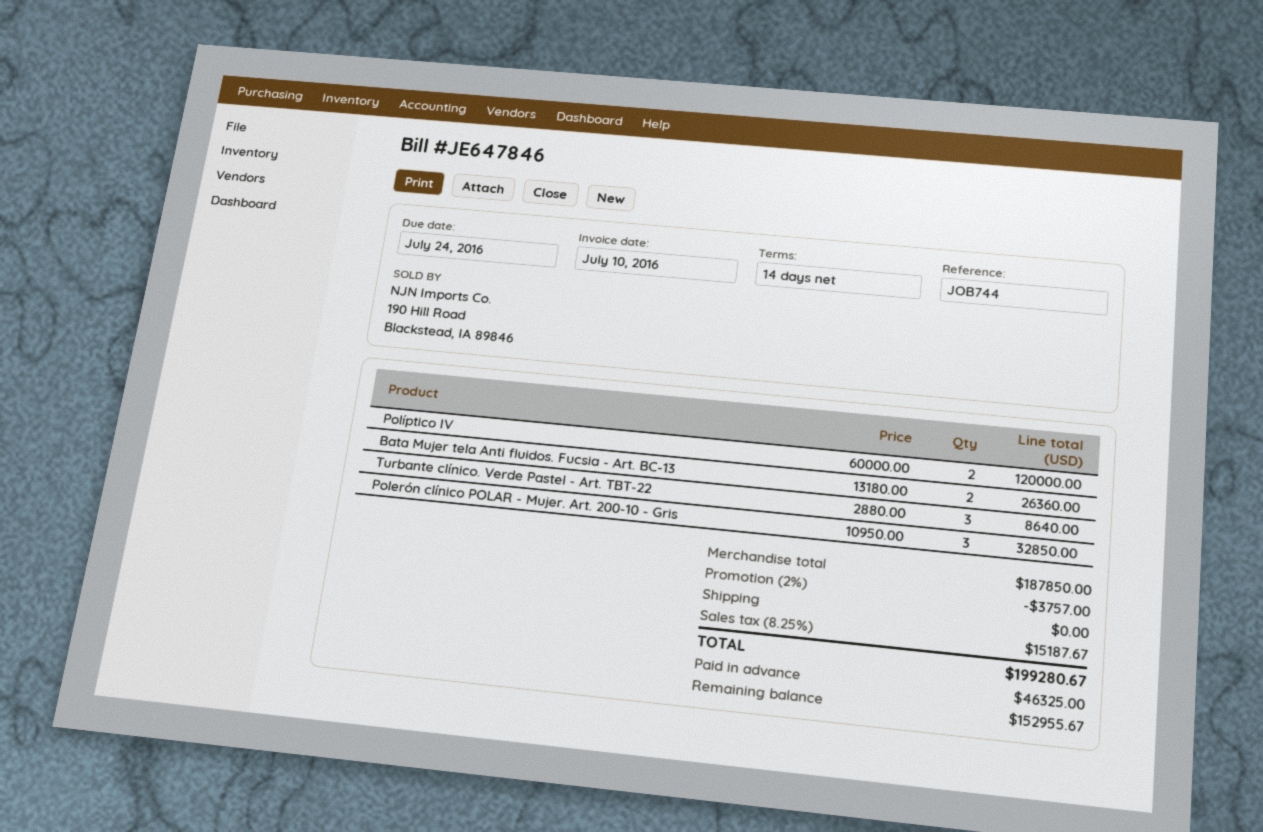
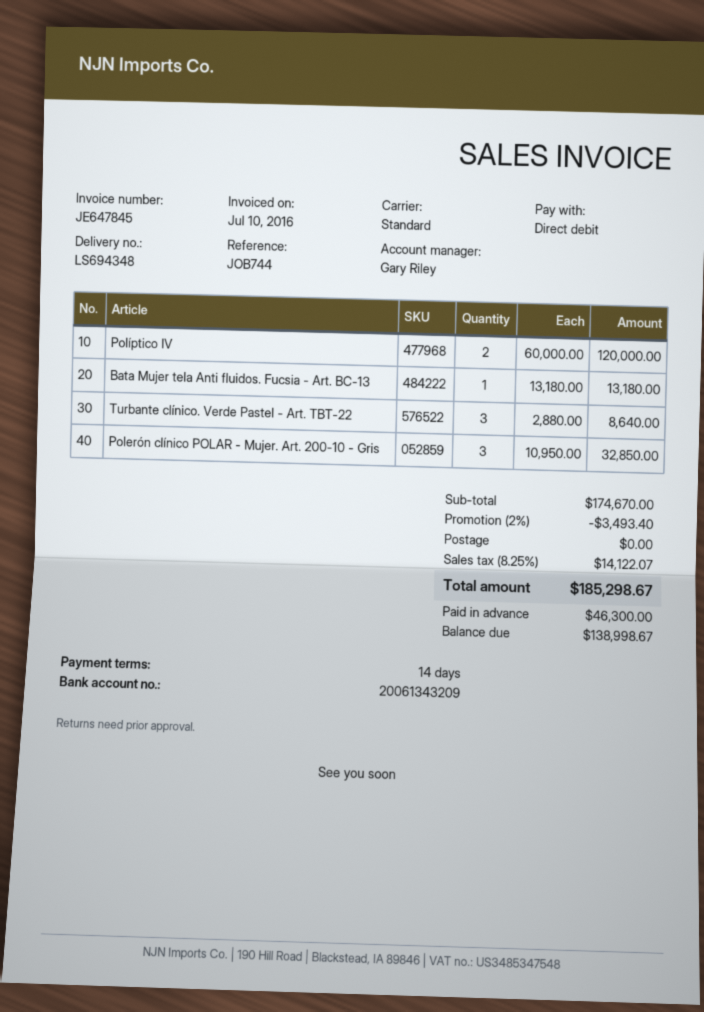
invoice number: JE647846 -> JE647845
Bata Mujer tela Anti fluidos. Fucsia - Art. BC-13: 2 x 13180.00 = 26360.00 -> 1 x 13180.00 = 13180.00
subtotal: 187850.00 -> 174670.00
discount: 2% = 3757.00 -> 2% = 3493.40
tax: 8.25% = 15187.67 -> 8.25% = 14122.07
total: 199280.67 -> 185298.67
deposit: 46325.00 -> 46300.00
balance: 152955.67 -> 138998.67

